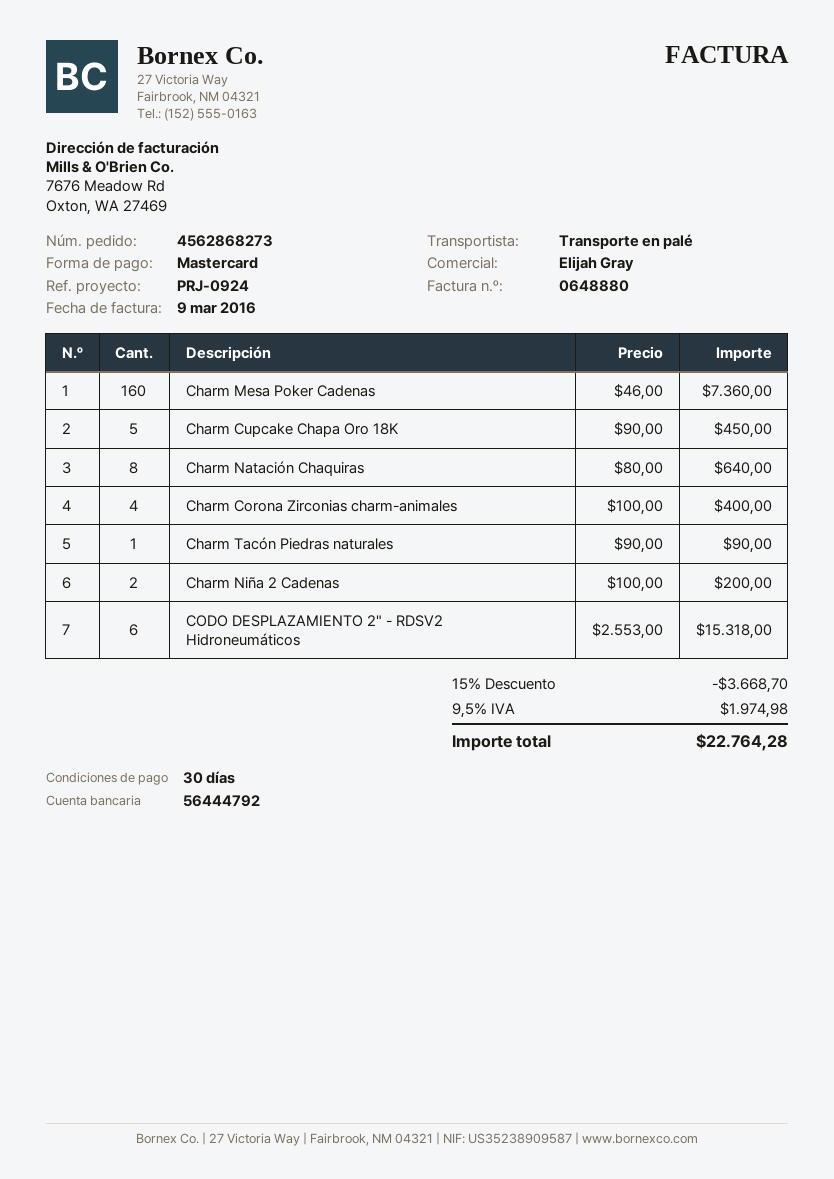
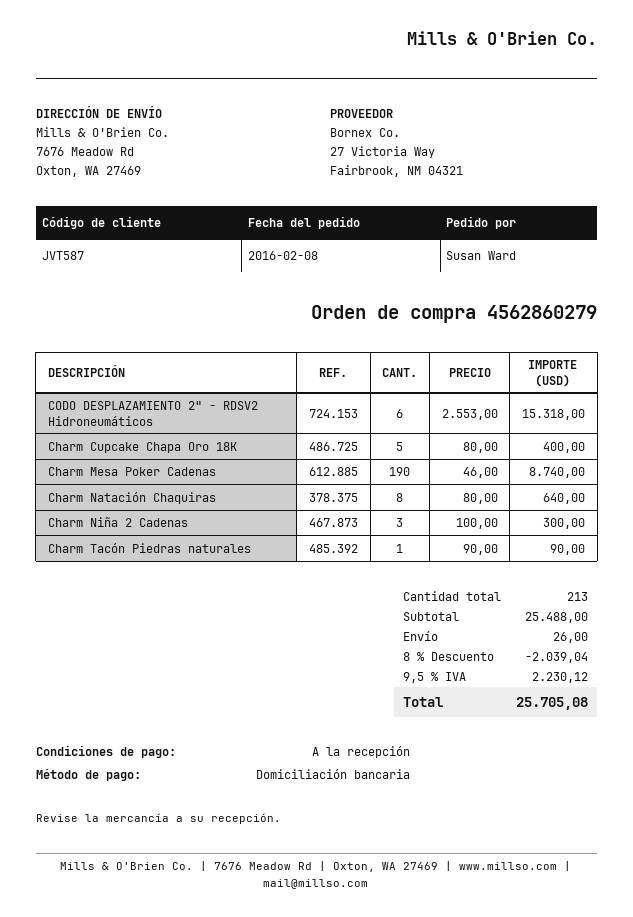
order number: 4562868273 -> 4562860279
payment terms: 30 days -> on receipt
payment method: Mastercard -> direct debit
Charm Mesa Poker Cadenas: 160 x 46.00 = 7360.00 -> 190 x 46.00 = 8740.00
Charm Cupcake Chapa Oro 18K: 5 x 90.00 = 450.00 -> 5 x 80.00 = 400.00
Charm Corona Zirconias charm-animales: 4 x 100.00 = 400.00 -> none
Charm Niña 2 Cadenas: 2 x 100.00 = 200.00 -> 3 x 100.00 = 300.00
discount: 15% = 3668.70 -> 8% = 2039.04
shipping: none -> 26.00
tax: 9.5% = 1974.98 -> 9.5% = 2230.12
total: 22764.28 -> 25705.08

